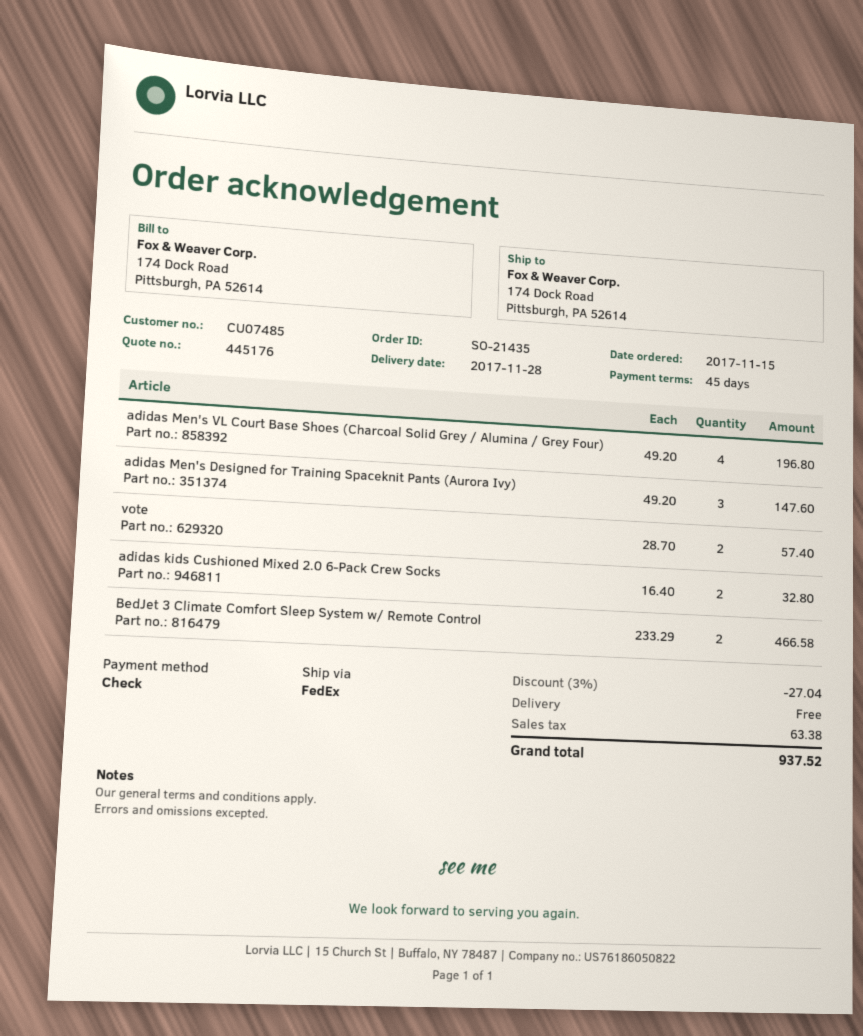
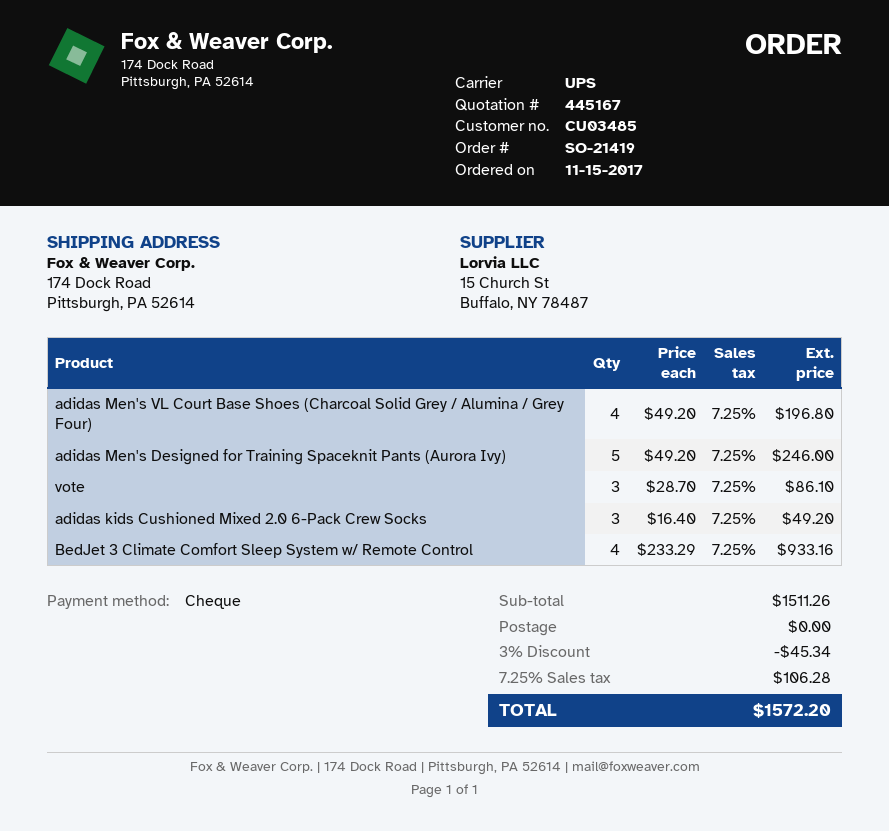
quote number: 445176 -> 445167
order number: SO-21435 -> SO-21419
customer number: CU07485 -> CU03485
shipping method: FedEx -> UPS
adidas Men's Designed for Training Spaceknit Pants (Aurora Ivy): 3 x 49.20 = 147.60 -> 5 x 49.20 = 246.00
vote: 2 x 28.70 = 57.40 -> 3 x 28.70 = 86.10
adidas kids Cushioned Mixed 2.0 6-Pack Crew Socks: 2 x 16.40 = 32.80 -> 3 x 16.40 = 49.20
BedJet 3 Climate Comfort Sleep System w/ Remote Control: 2 x 233.29 = 466.58 -> 4 x 233.29 = 933.16
discount: 3% = 27.04 -> 3% = 45.34
tax: 63.38 -> 106.28
total: 937.52 -> 1572.20

